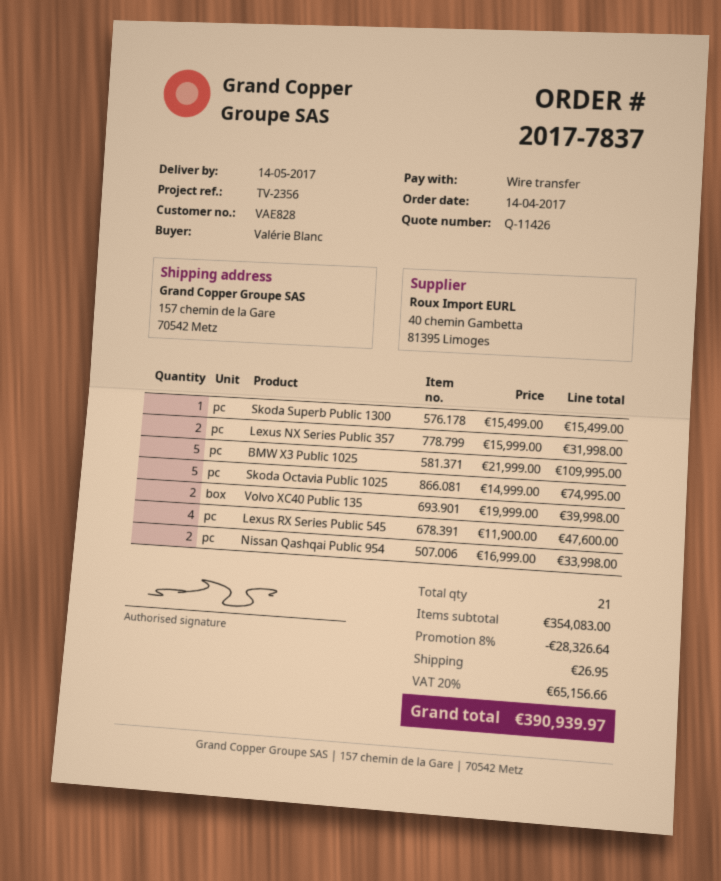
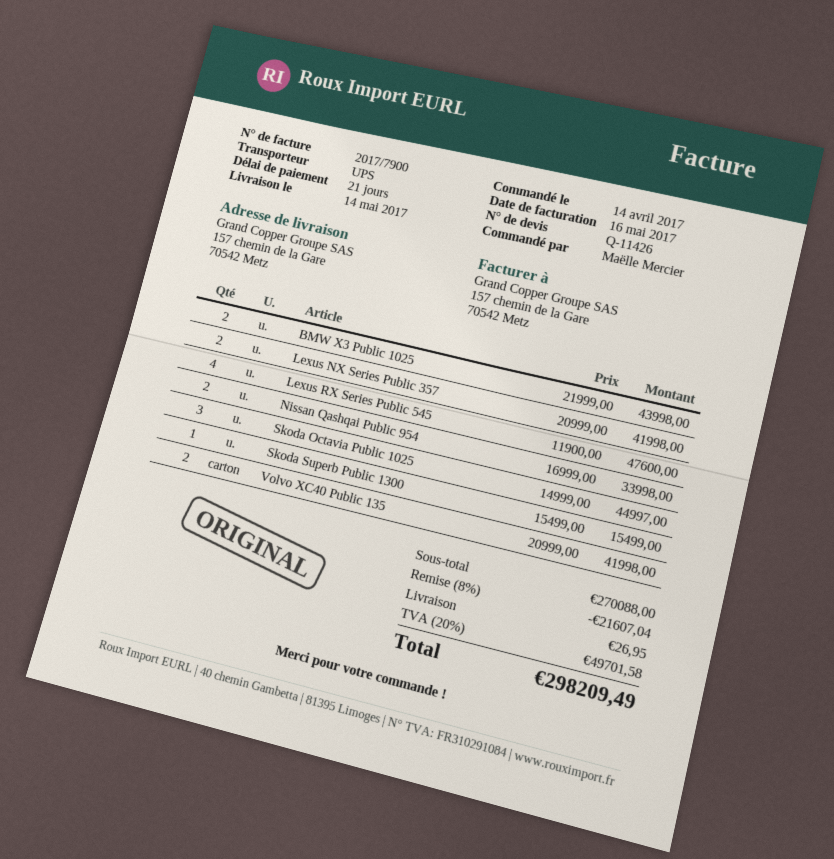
ordered by: Valérie Blanc -> Maëlle Mercier
Lexus NX Series Public 357: 2 x 15999.00 = 31998.00 -> 2 x 20999.00 = 41998.00
BMW X3 Public 1025: 5 x 21999.00 = 109995.00 -> 2 x 21999.00 = 43998.00
Skoda Octavia Public 1025: 5 x 14999.00 = 74995.00 -> 3 x 14999.00 = 44997.00
Volvo XC40 Public 135: 2 x 19999.00 = 39998.00 -> 2 x 20999.00 = 41998.00
subtotal: 354083.00 -> 270088.00
discount: 8% = 28326.64 -> 8% = 21607.04
tax: 20% = 65156.66 -> 20% = 49701.58
total: 390939.97 -> 298209.49

